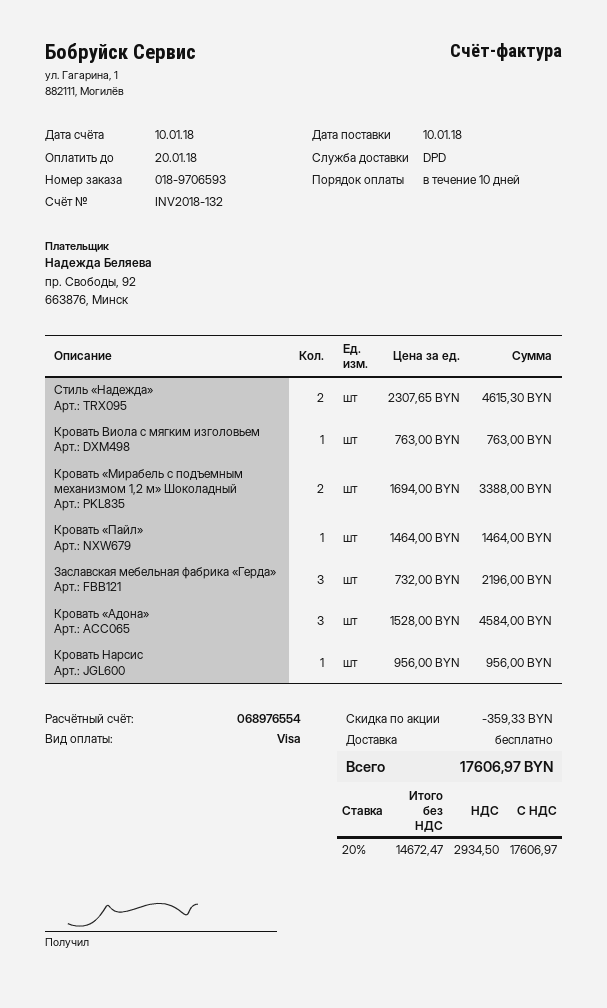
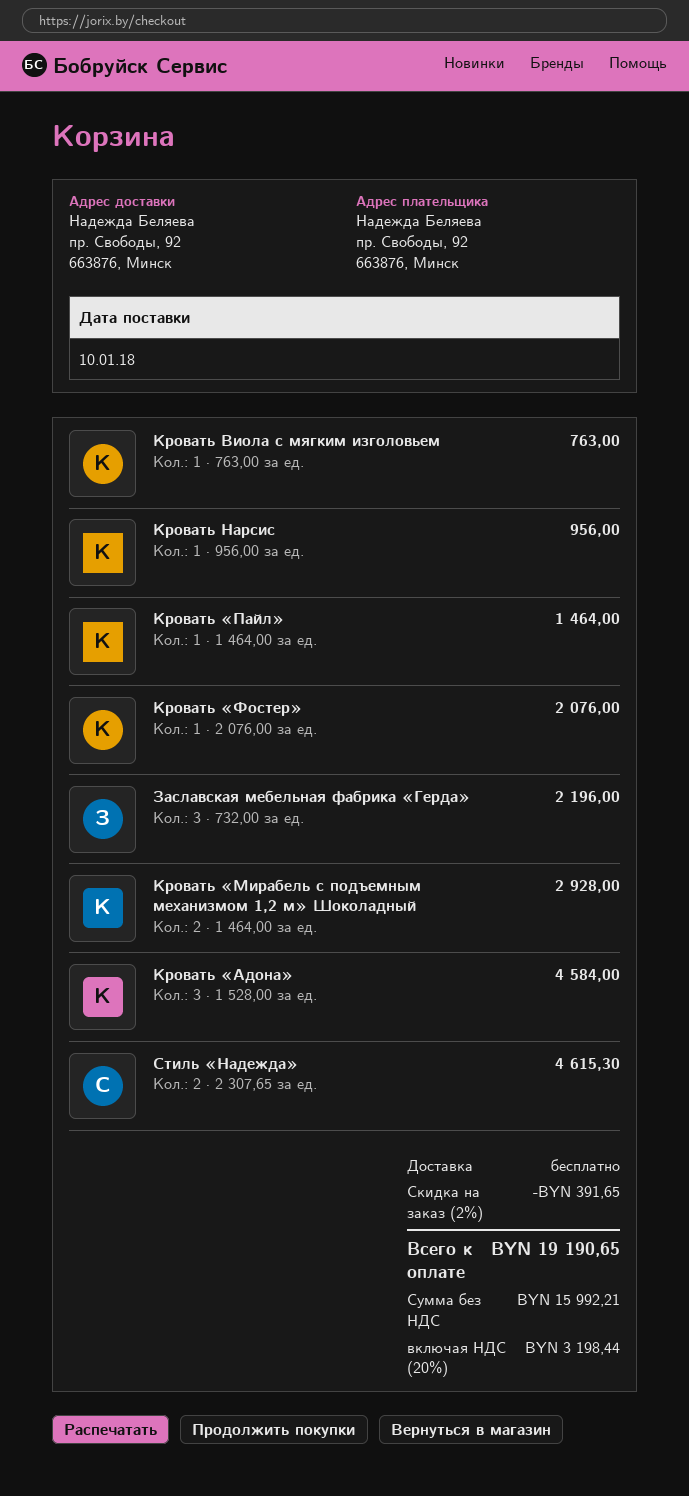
Кровать «Мирабель с подъемным механизмом 1,2 м» Шоколадный: 2 x 1694.00 = 3388.00 -> 2 x 1464.00 = 2928.00
Кровать «Фостер»: none -> 1 x 2076.00 = 2076.00
discount: 359.33 -> 391.65
net: 14672.47 -> 15992.21
tax: 20% = 2934.50 -> 20% = 3198.44
total: 17606.97 -> 19190.65

